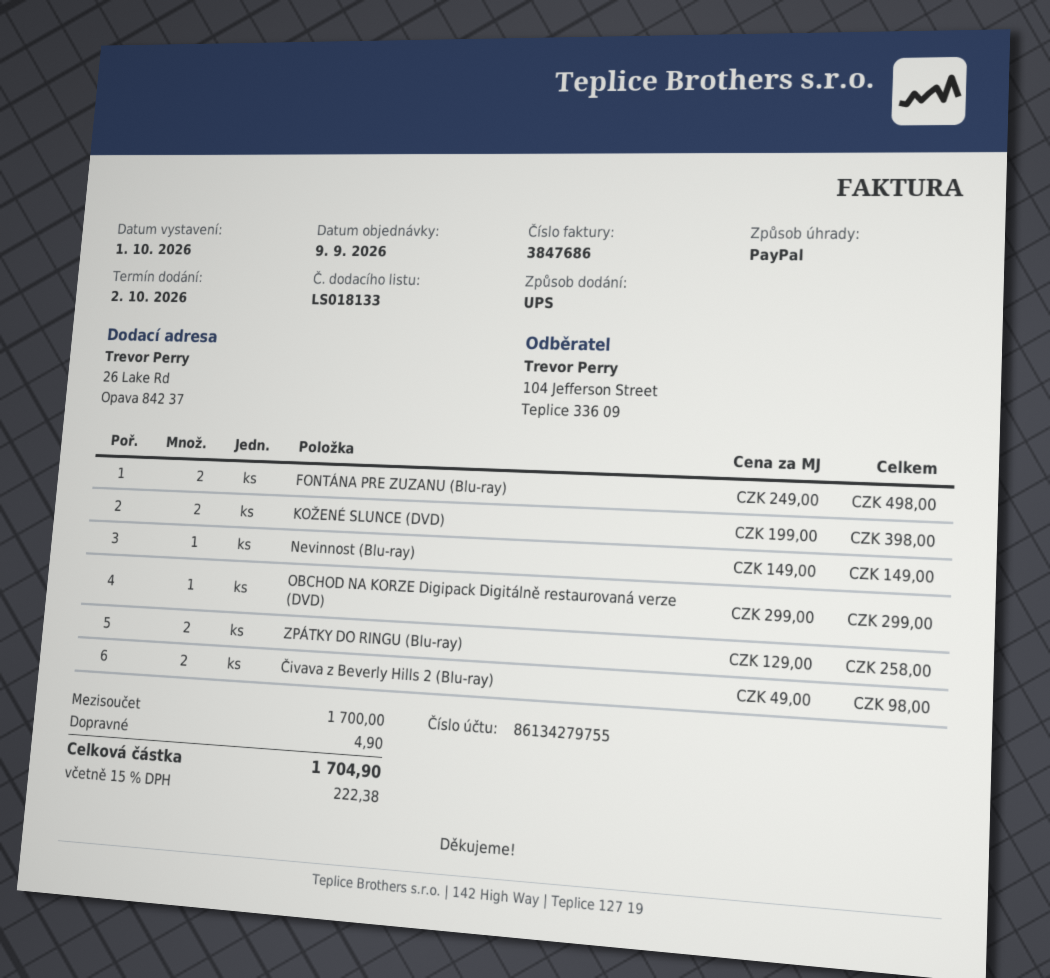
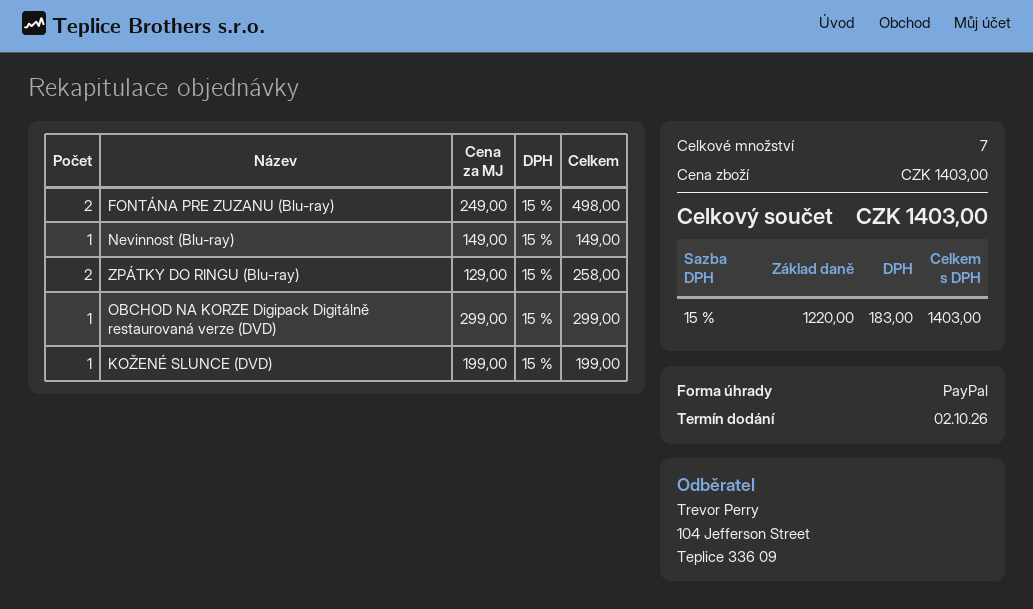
KOŽENÉ SLUNCE (DVD): 2 x 199.00 = 398.00 -> 1 x 199.00 = 199.00
Čivava z Beverly Hills 2 (Blu-ray): 2 x 49.00 = 98.00 -> none
subtotal: 1700.00 -> 1403.00
shipping: 4.90 -> none
tax: 15% = 222.38 -> 15% = 183.00
total: 1704.90 -> 1403.00

